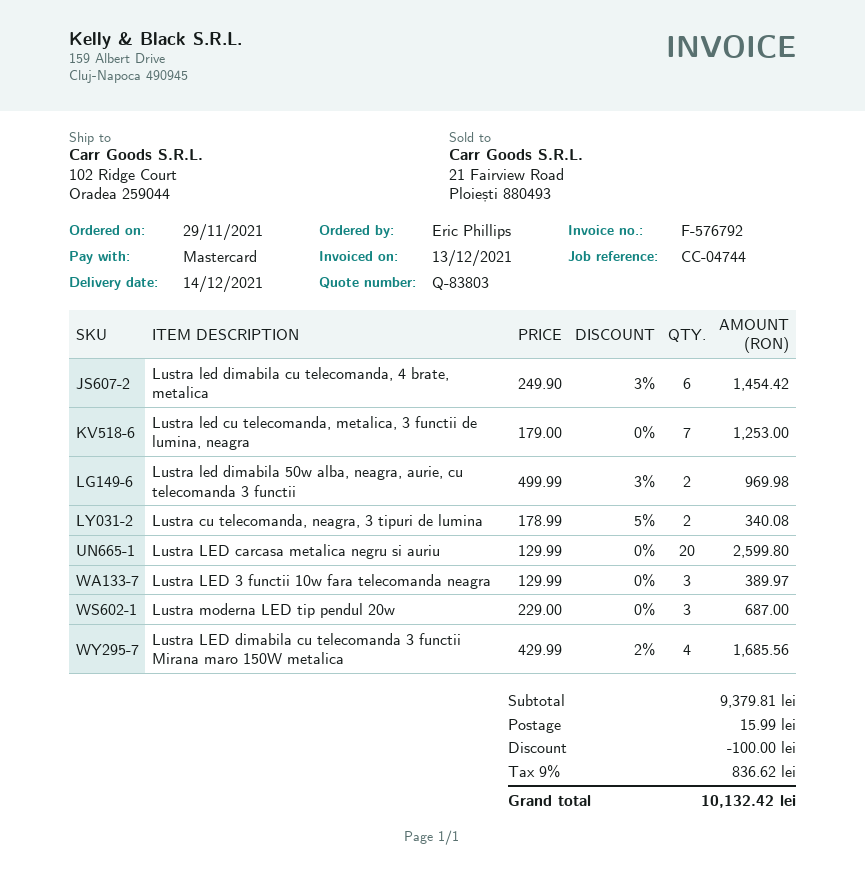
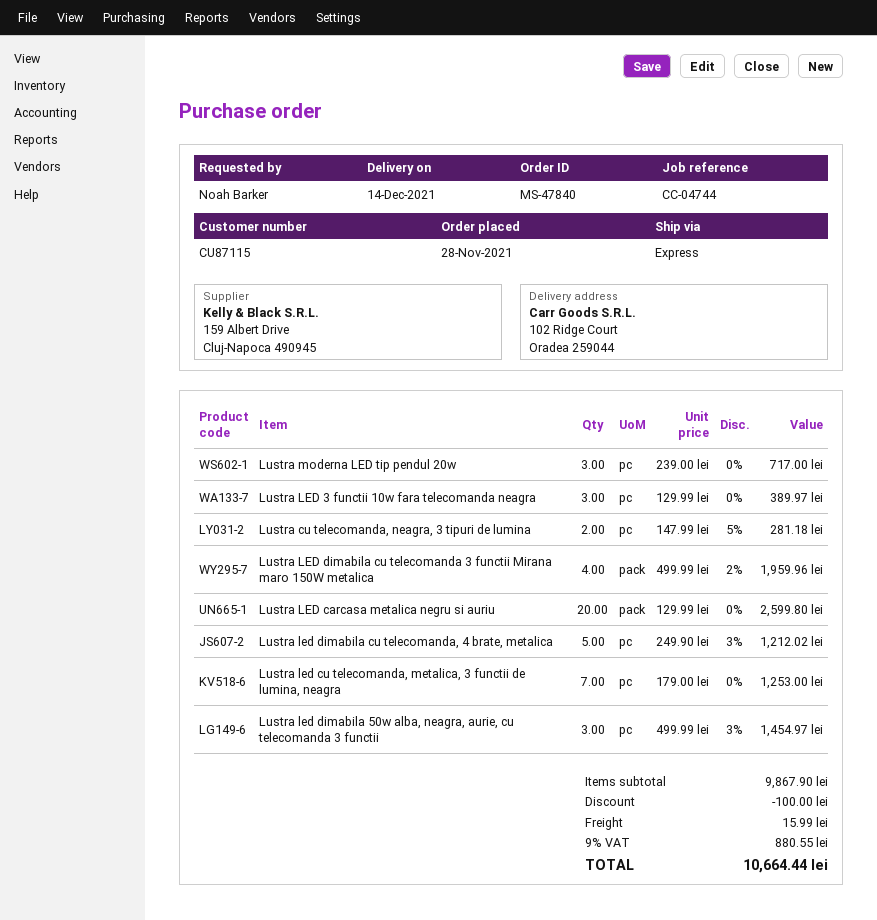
order date: 2021-11-29 -> 2021-11-28
ordered by: Eric Phillips -> Noah Barker
Lustra led dimabila cu telecomanda, 4 brate, metalica: 6 x 249.90 - 3% = 1454.42 -> 5 x 249.90 - 3% = 1212.02
Lustra led dimabila 50w alba, neagra, aurie, cu telecomanda 3 functii: 2 x 499.99 - 3% = 969.98 -> 3 x 499.99 - 3% = 1454.97
Lustra cu telecomanda, neagra, 3 tipuri de lumina: 2 x 178.99 - 5% = 340.08 -> 2 x 147.99 - 5% = 281.18
Lustra moderna LED tip pendul 20w: 3 x 229.00 = 687.00 -> 3 x 239.00 = 717.00
Lustra LED dimabila cu telecomanda 3 functii Mirana maro 150W metalica: 4 x 429.99 - 2% = 1685.56 -> 4 x 499.99 - 2% = 1959.96
subtotal: 9379.81 -> 9867.90
tax: 9% = 836.62 -> 9% = 880.55
total: 10132.42 -> 10664.44

